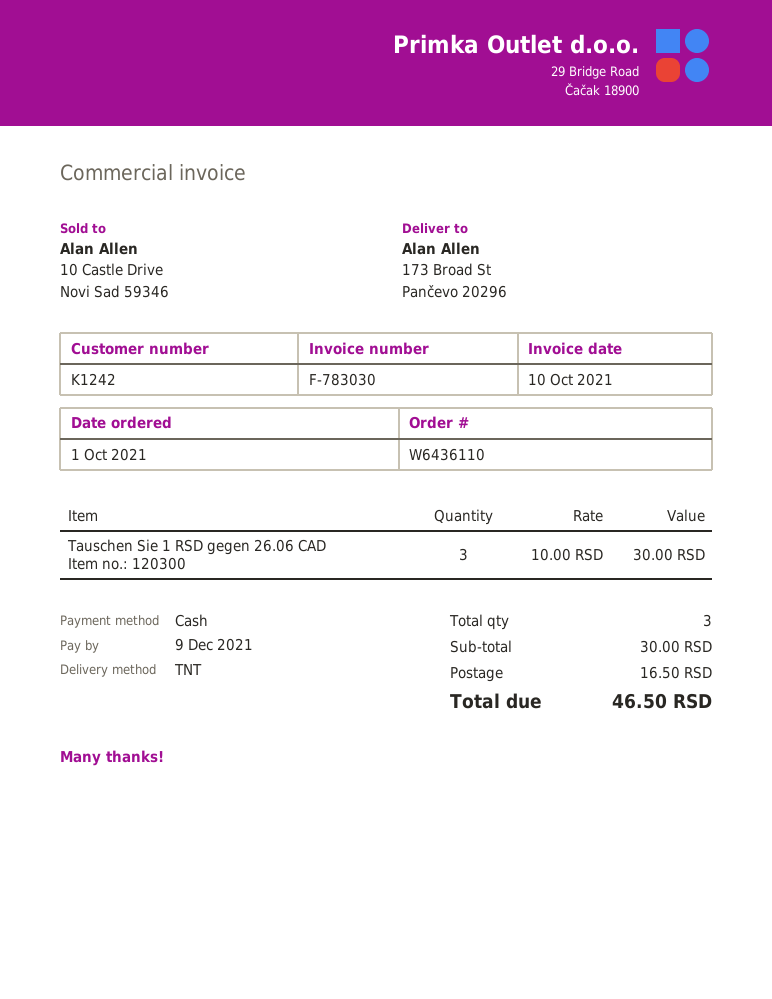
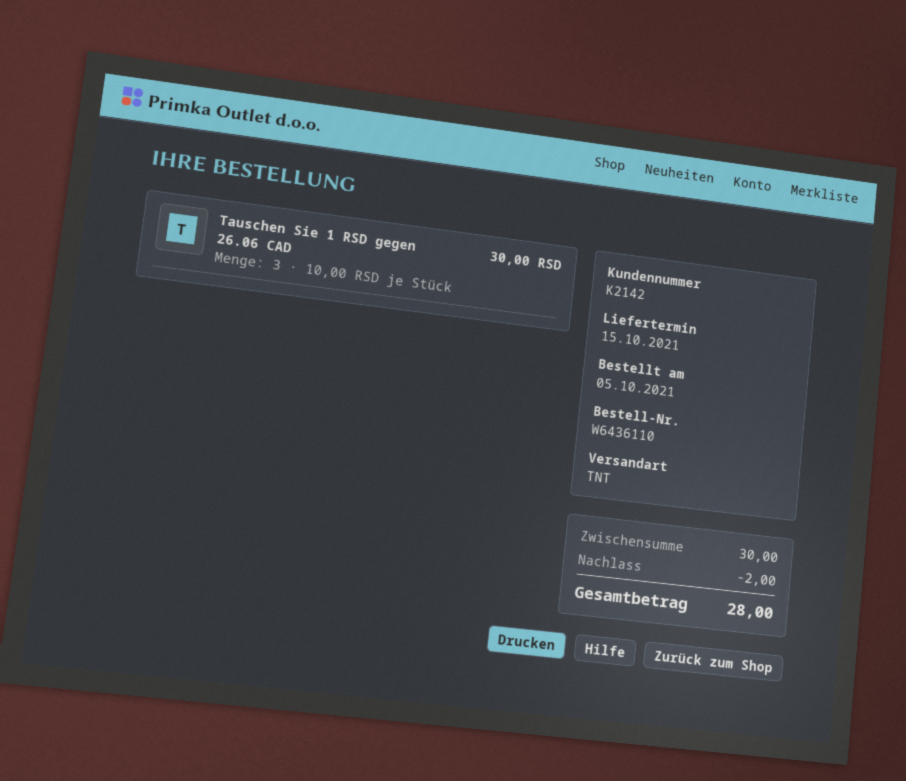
order date: 2021-10-01 -> 2021-10-05
customer number: K1242 -> K2142
discount: none -> 2.00
shipping: 16.50 -> none
total: 46.50 -> 28.00

